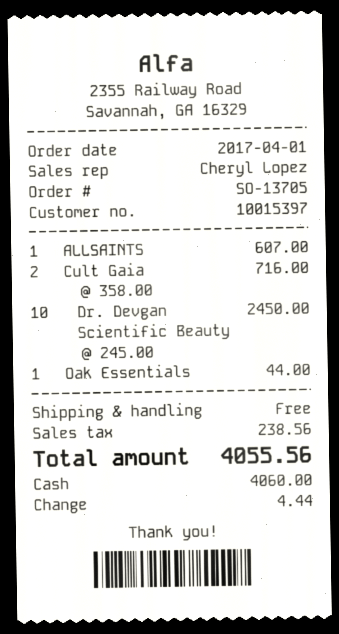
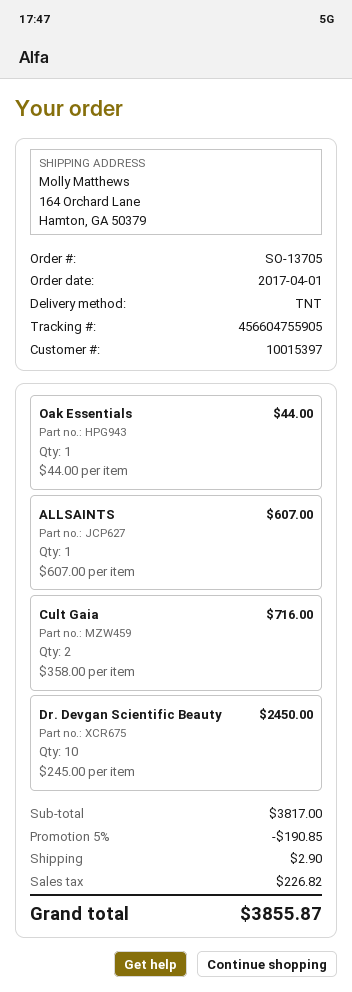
discount: none -> 5% = 190.85
shipping: 0.00 -> 2.90
tax: 238.56 -> 226.82
total: 4055.56 -> 3855.87

